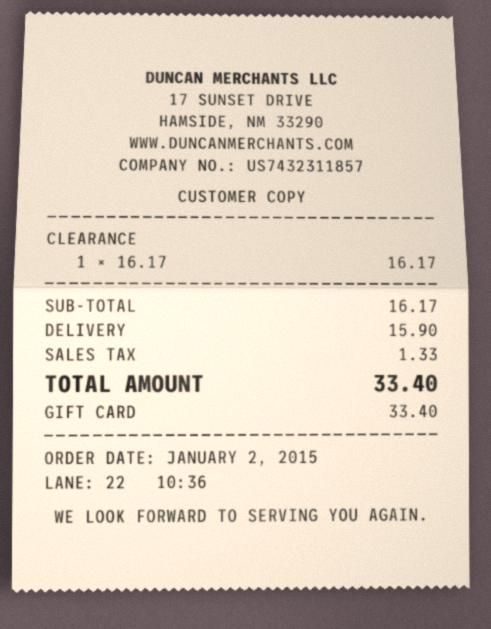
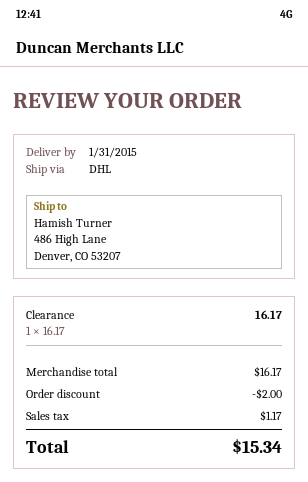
discount: none -> 2.00
shipping: 15.90 -> none
tax: 1.33 -> 1.17
total: 33.40 -> 15.34

